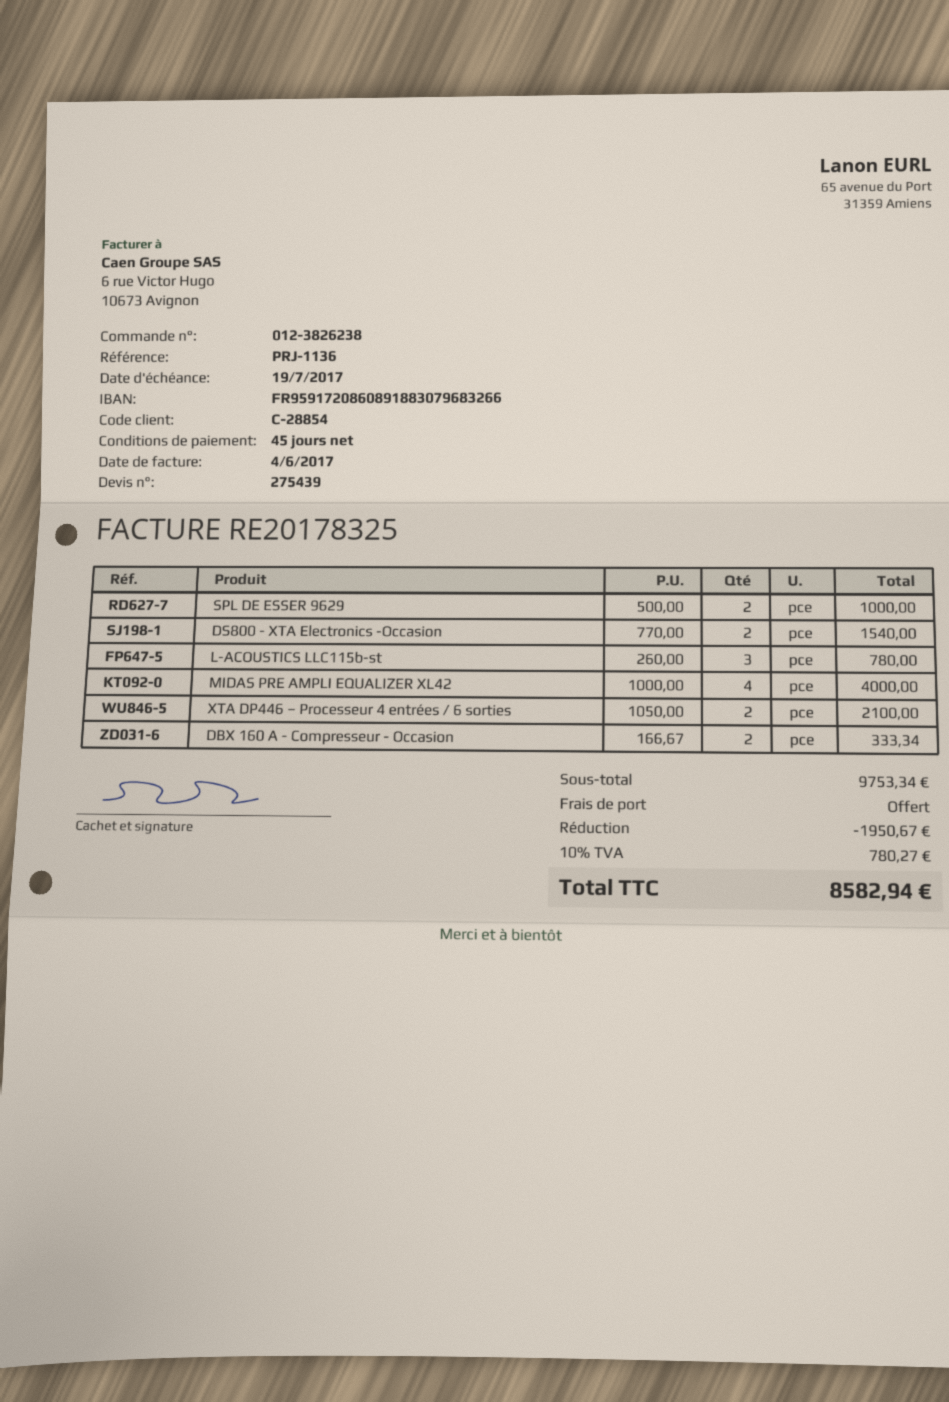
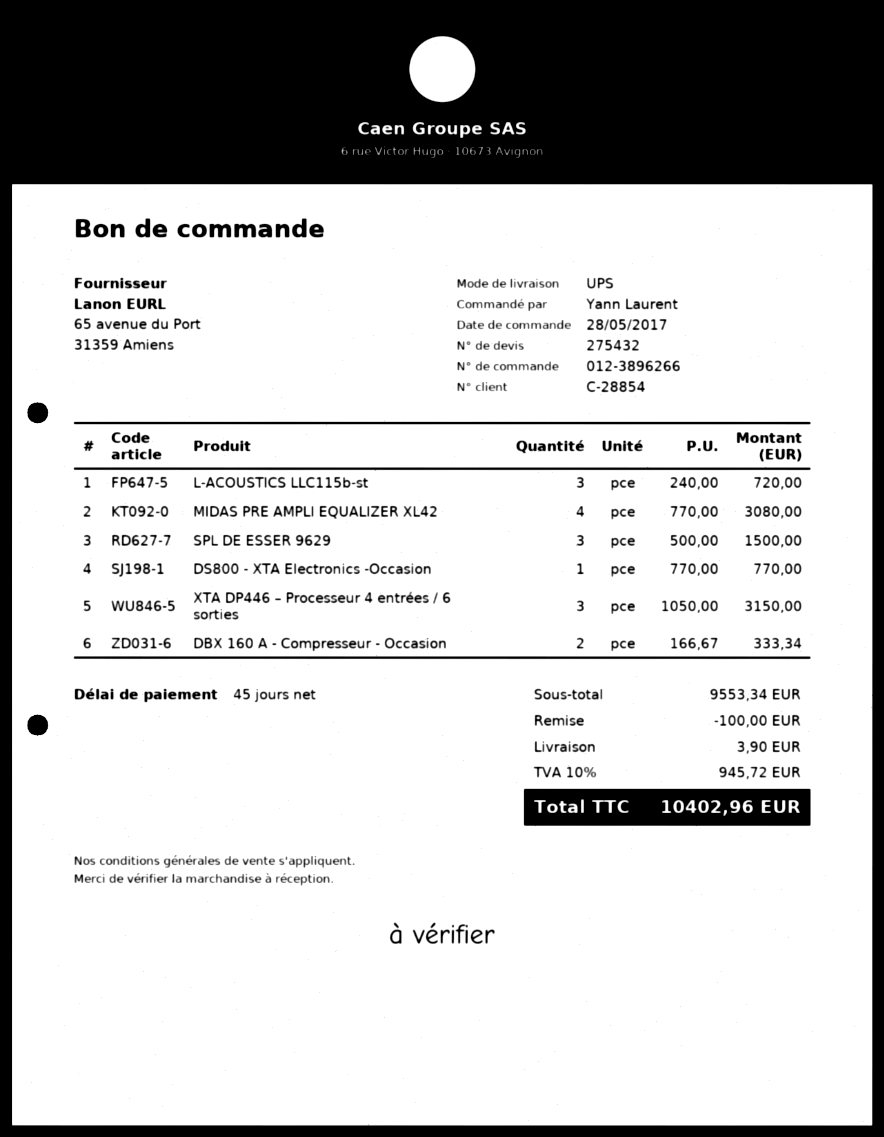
quote number: 275439 -> 275432
order number: 012-3826238 -> 012-3896266
SPL DE ESSER 9629: 2 x 500.00 = 1000.00 -> 3 x 500.00 = 1500.00
DS800 - XTA Electronics -Occasion: 2 x 770.00 = 1540.00 -> 1 x 770.00 = 770.00
L-ACOUSTICS LLC115b-st: 3 x 260.00 = 780.00 -> 3 x 240.00 = 720.00
MIDAS PRE AMPLI EQUALIZER XL42: 4 x 1000.00 = 4000.00 -> 4 x 770.00 = 3080.00
XTA DP446 – Processeur 4 entrées / 6 sorties: 2 x 1050.00 = 2100.00 -> 3 x 1050.00 = 3150.00
subtotal: 9753.34 -> 9553.34
discount: 1950.67 -> 100.00
shipping: 0.00 -> 3.90
tax: 10% = 780.27 -> 10% = 945.72
total: 8582.94 -> 10402.96

